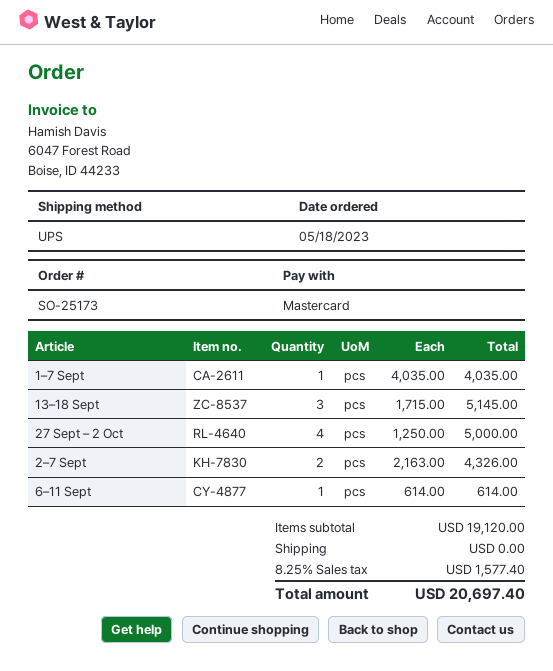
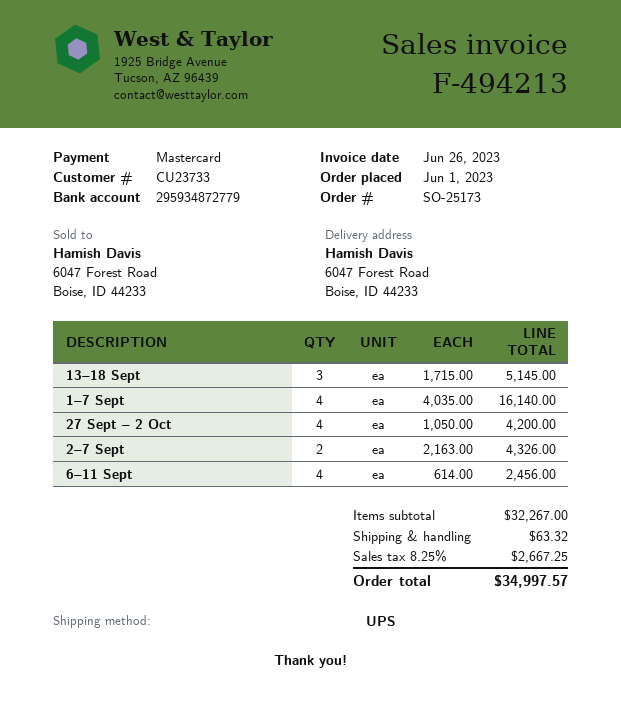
order date: 2023-05-18 -> 2023-06-01
1–7 Sept: 1 x 4035.00 = 4035.00 -> 4 x 4035.00 = 16140.00
27 Sept – 2 Oct: 4 x 1250.00 = 5000.00 -> 4 x 1050.00 = 4200.00
6–11 Sept: 1 x 614.00 = 614.00 -> 4 x 614.00 = 2456.00
subtotal: 19120.00 -> 32267.00
shipping: 0.00 -> 63.32
tax: 8.25% = 1577.40 -> 8.25% = 2667.25
total: 20697.40 -> 34997.57

